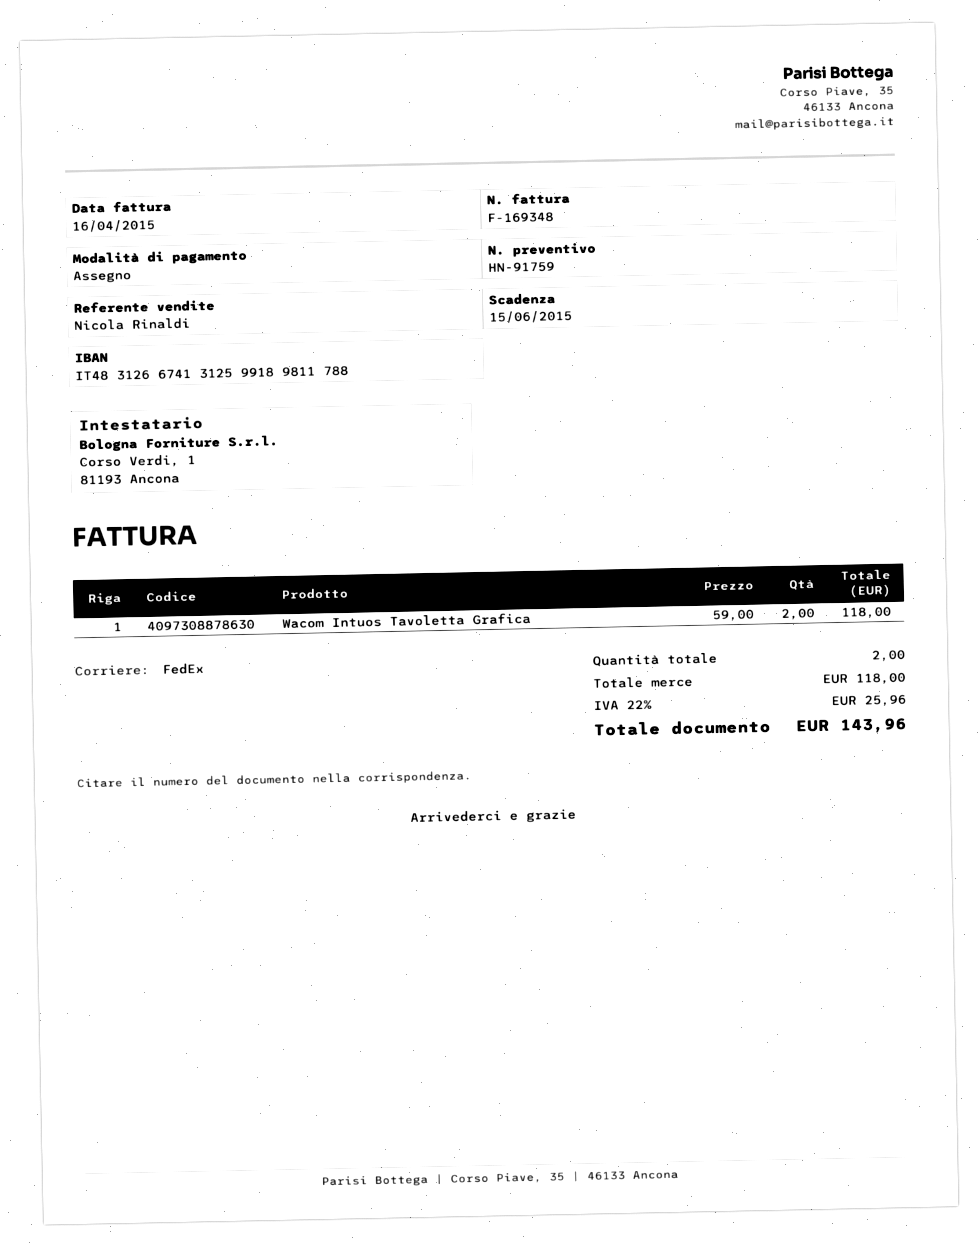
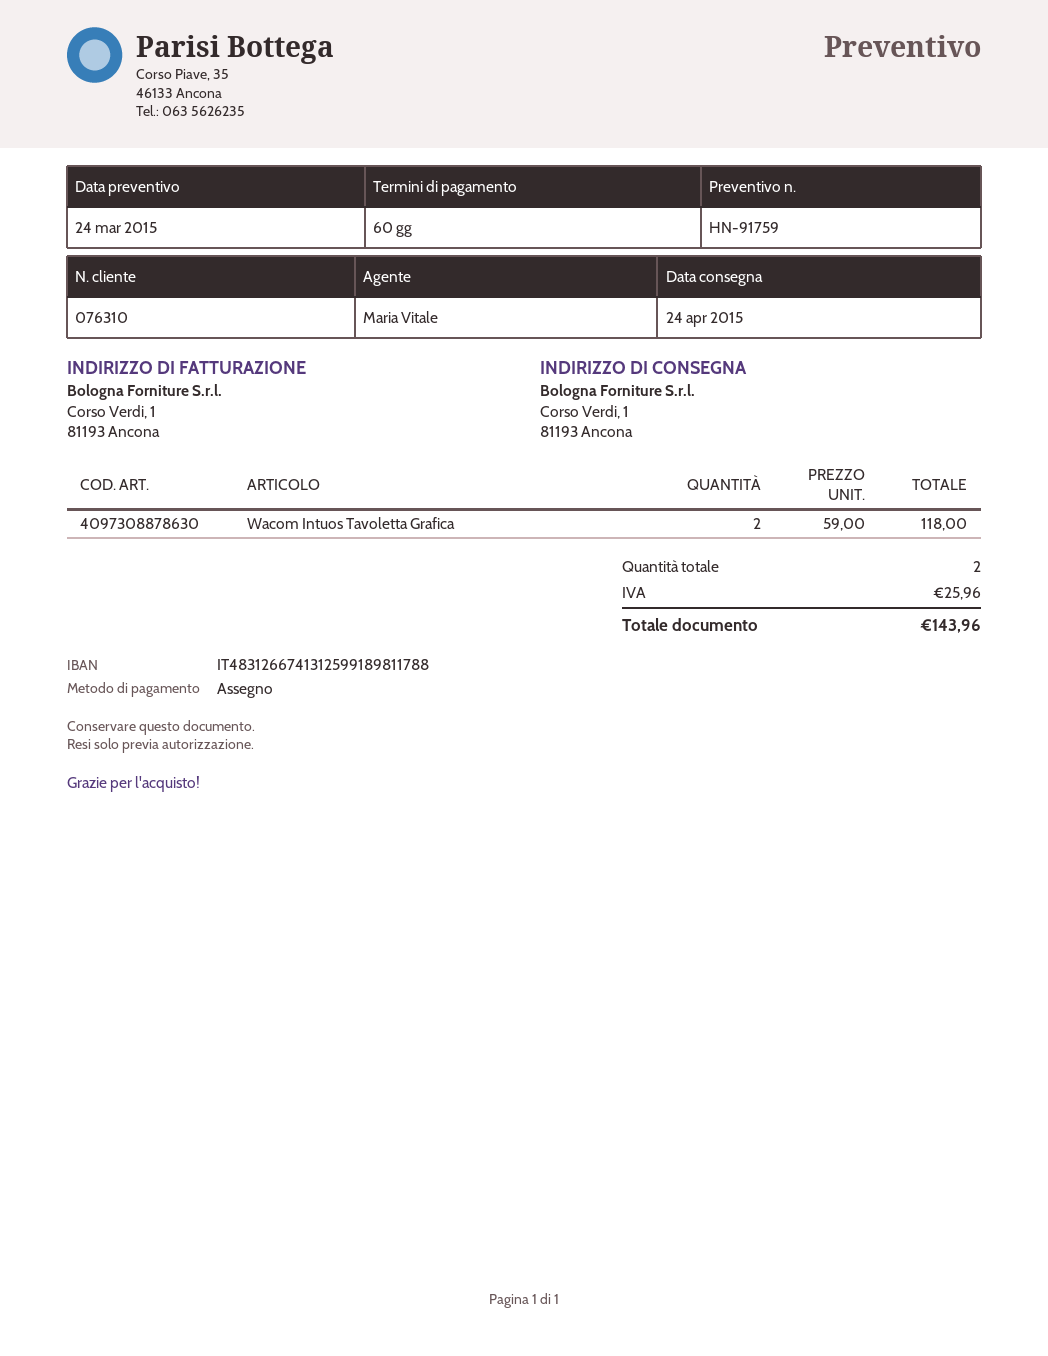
sales rep: Nicola Rinaldi -> Maria Vitale

